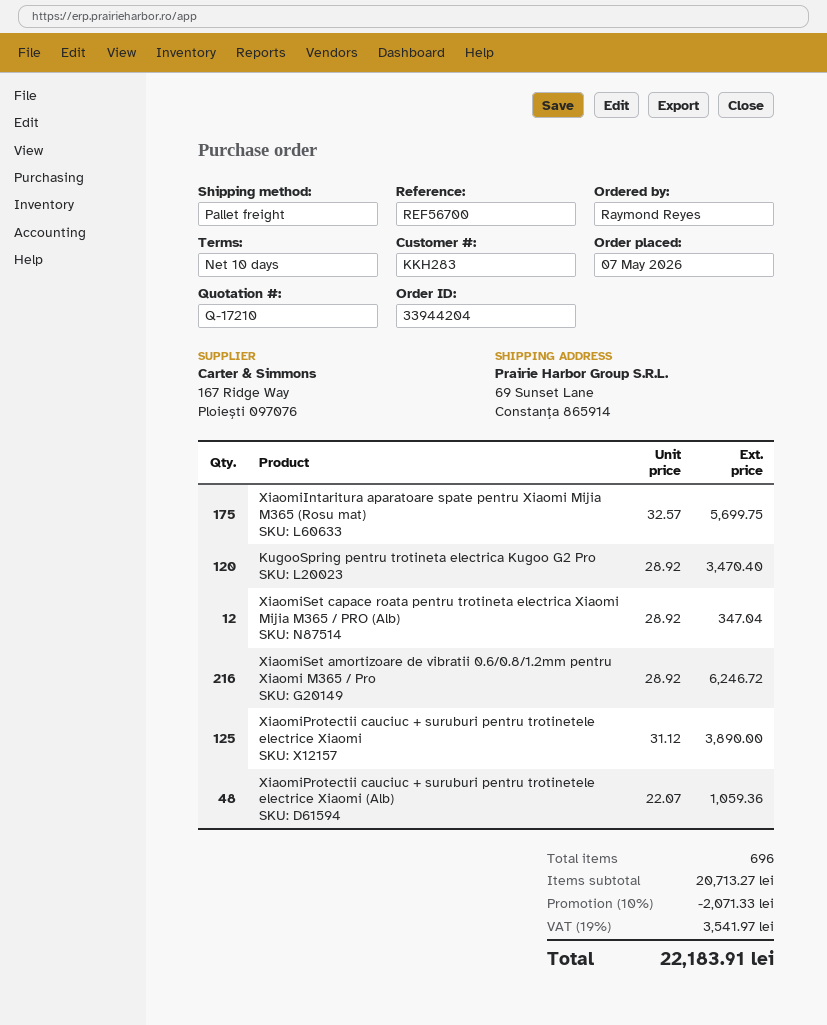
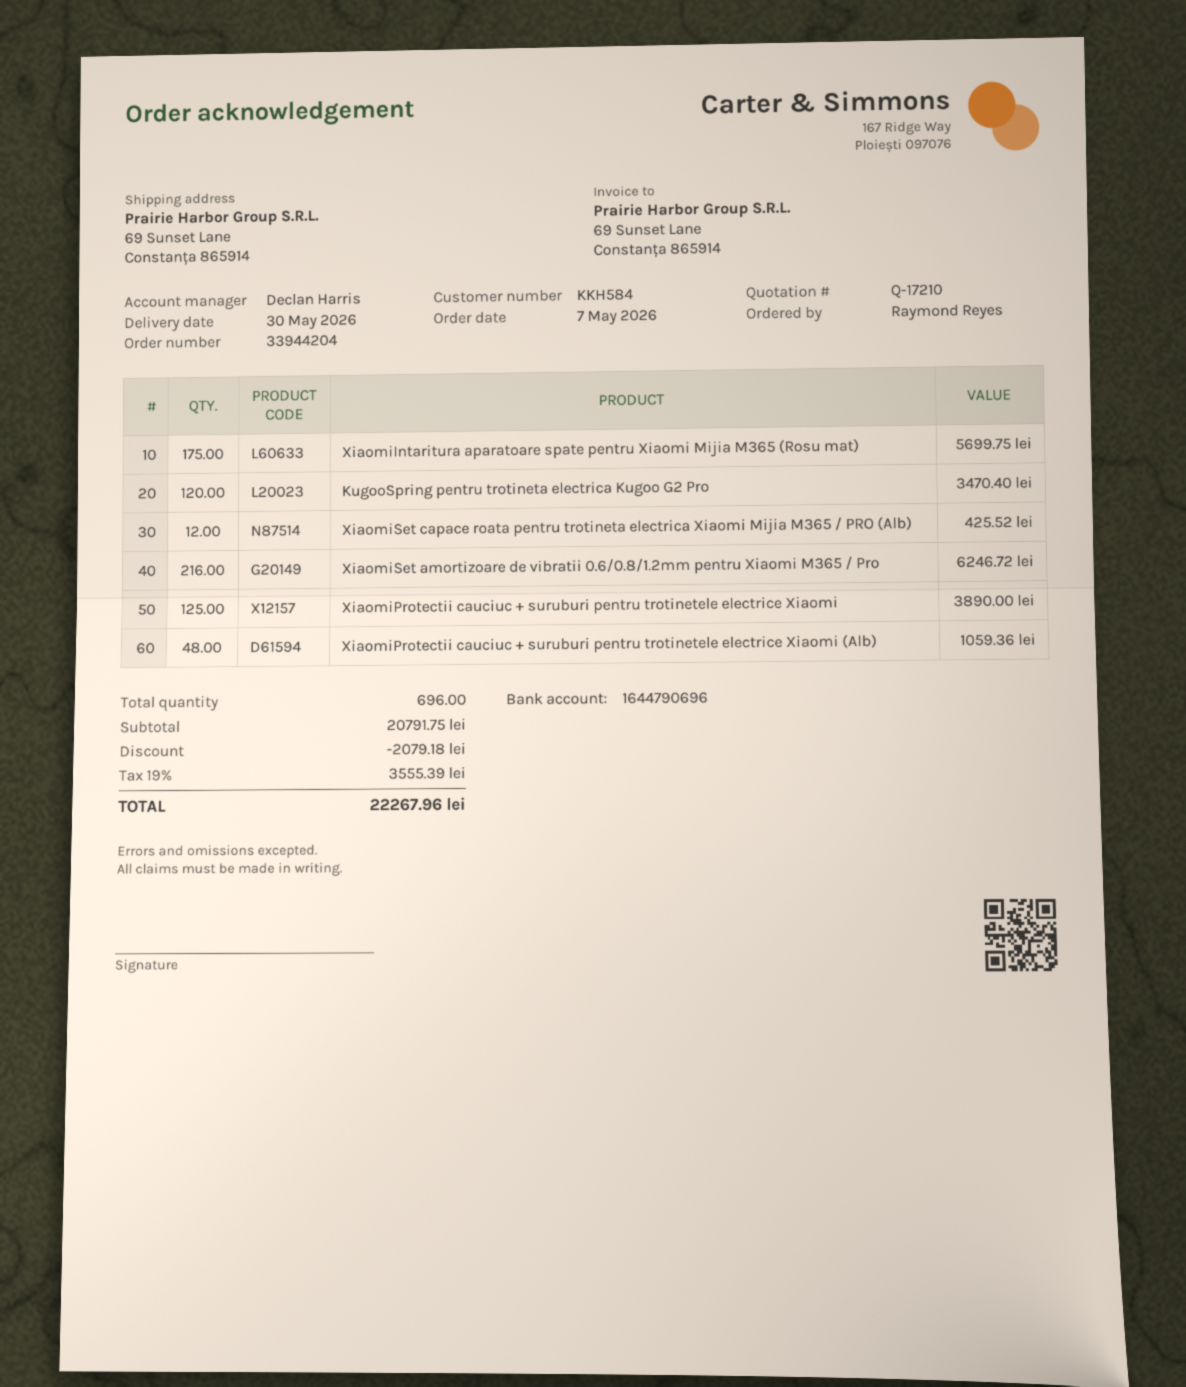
customer number: KKH283 -> KKH584
XiaomiSet capace roata pentru trotineta electrica Xiaomi Mijia M365 / PRO (Alb): 12 for 347.04 -> 12 for 425.52
subtotal: 20713.27 -> 20791.75
discount: 2071.33 -> 2079.18
tax: 19% = 3541.97 -> 19% = 3555.39
total: 22183.91 -> 22267.96

